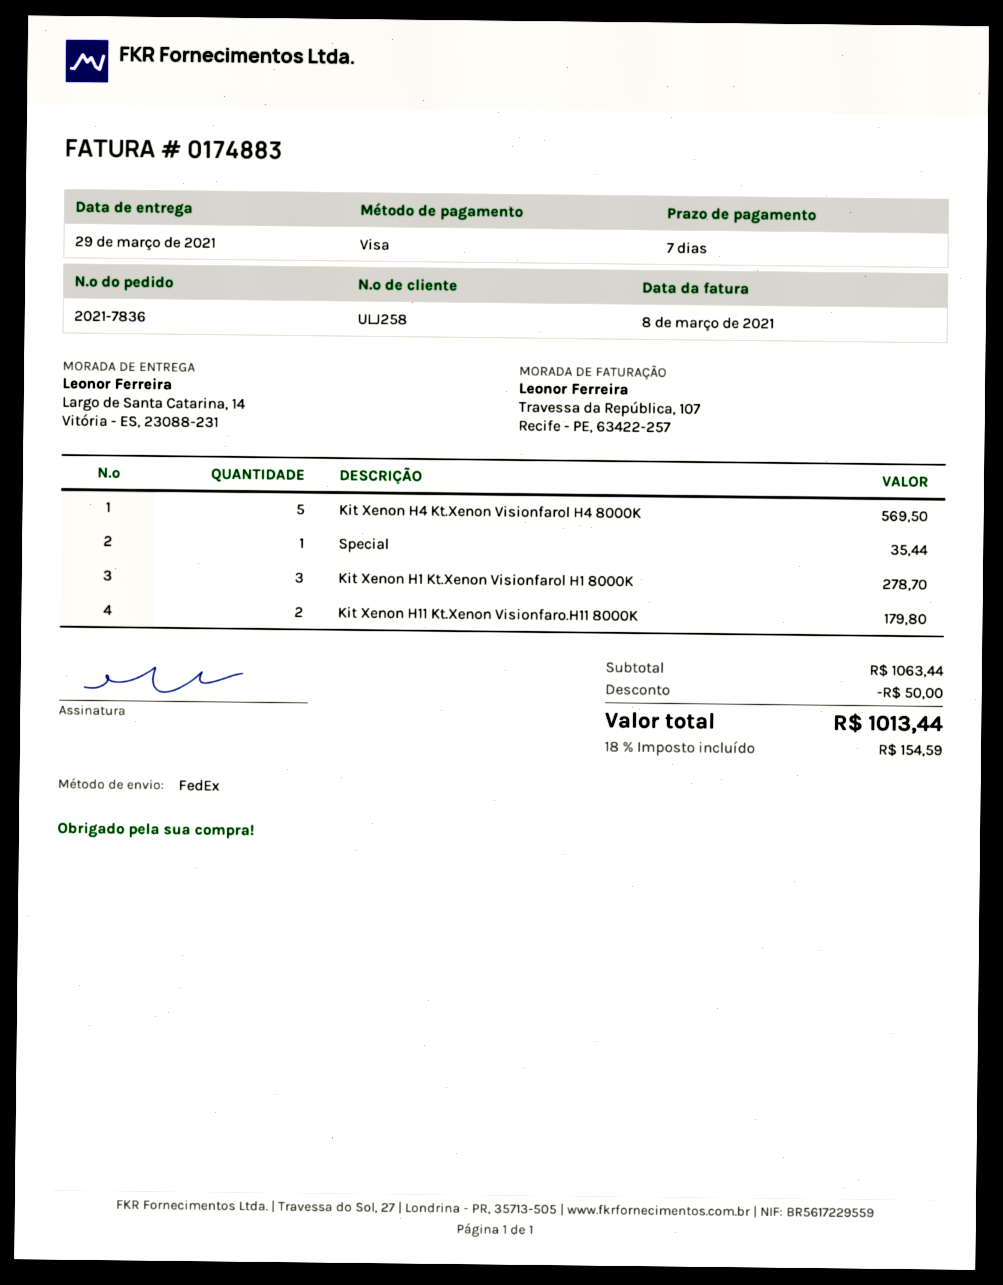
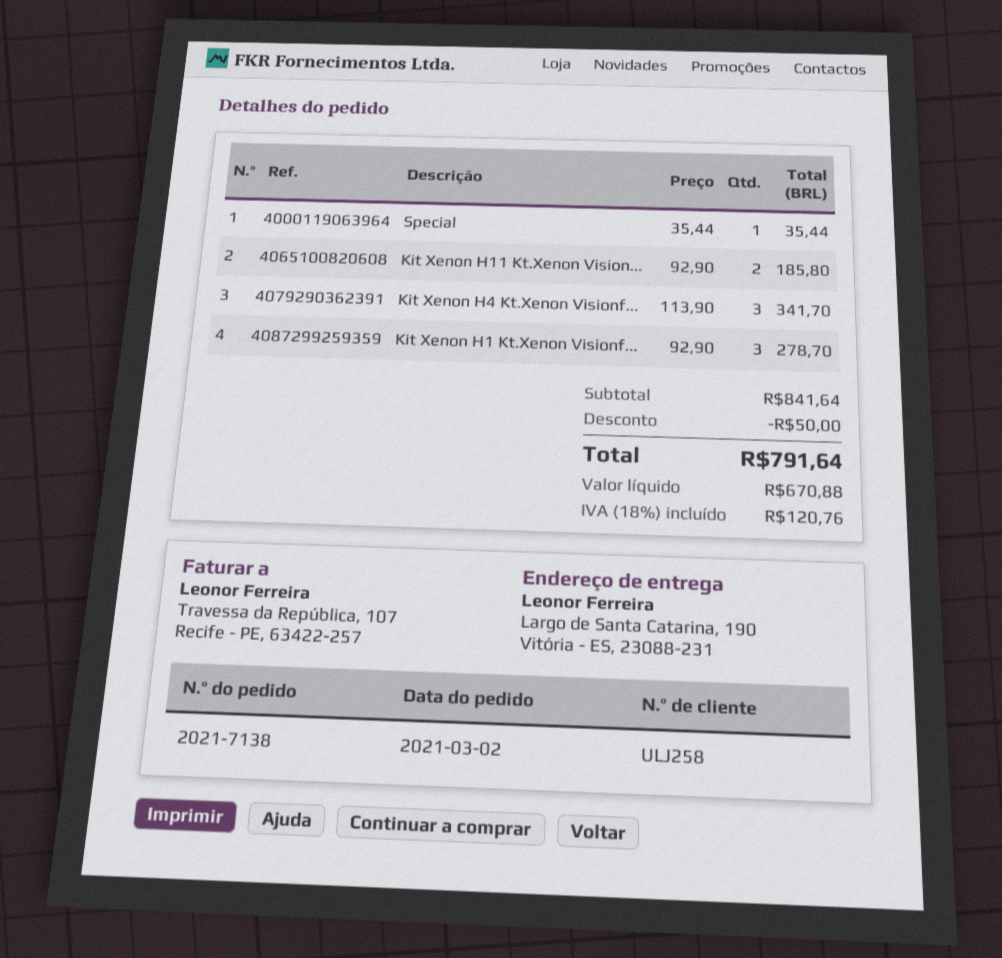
order number: 2021-7836 -> 2021-7138
ship to: Largo de Santa Catarina, 14, Vitória - ES, 23088-231 -> Largo de Santa Catarina, 190, Vitória - ES, 23088-231
Kit Xenon H4 Kt.Xenon Visionfarol H4 8000K: 5 for 569.50 -> 3 for 341.70
Kit Xenon H11 Kt.Xenon Visionfaro.H11 8000K: 2 for 179.80 -> 2 for 185.80
subtotal: 1063.44 -> 841.64
tax: 18% = 154.59 -> 18% = 120.76
total: 1013.44 -> 791.64

